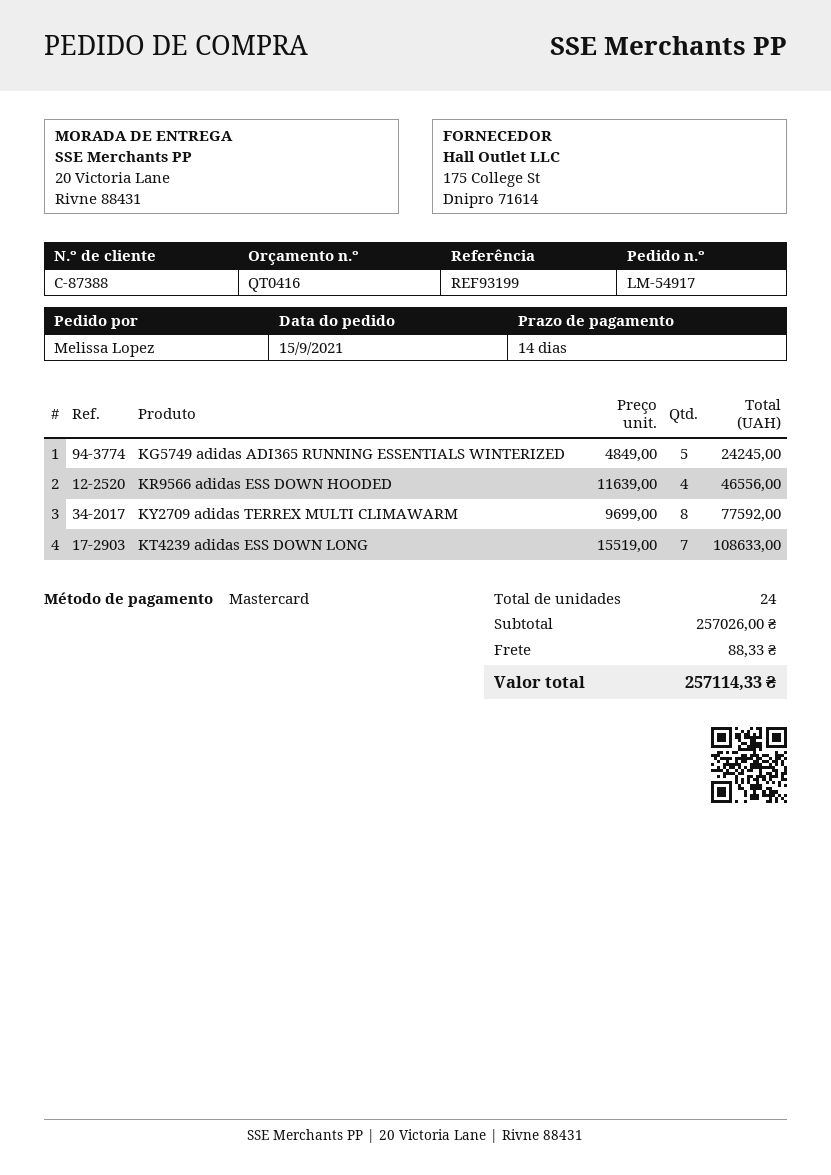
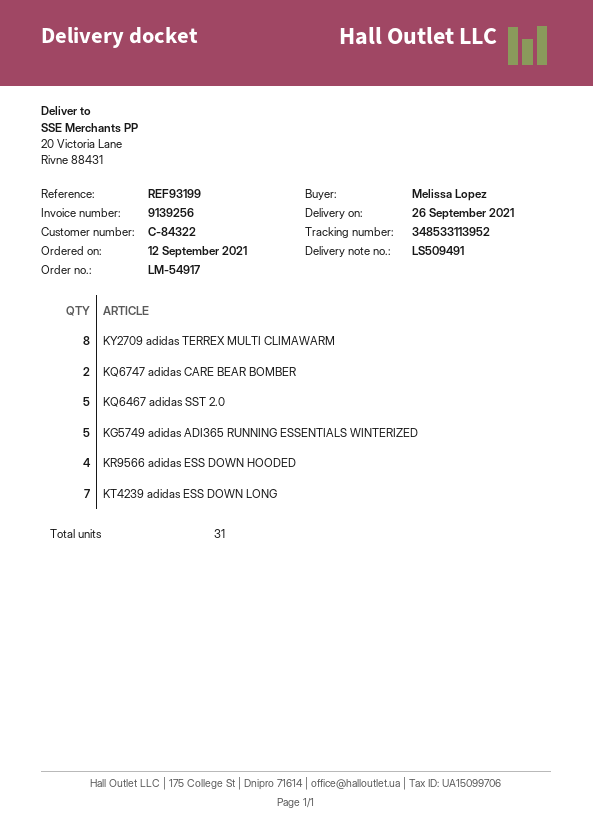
order date: 2021-09-15 -> 2021-09-12
customer number: C-87388 -> C-84322
KQ6747 adidas CARE BEAR BOMBER: none -> 2
KQ6467 adidas SST 2.0: none -> 5
total quantity: 24 -> 31

